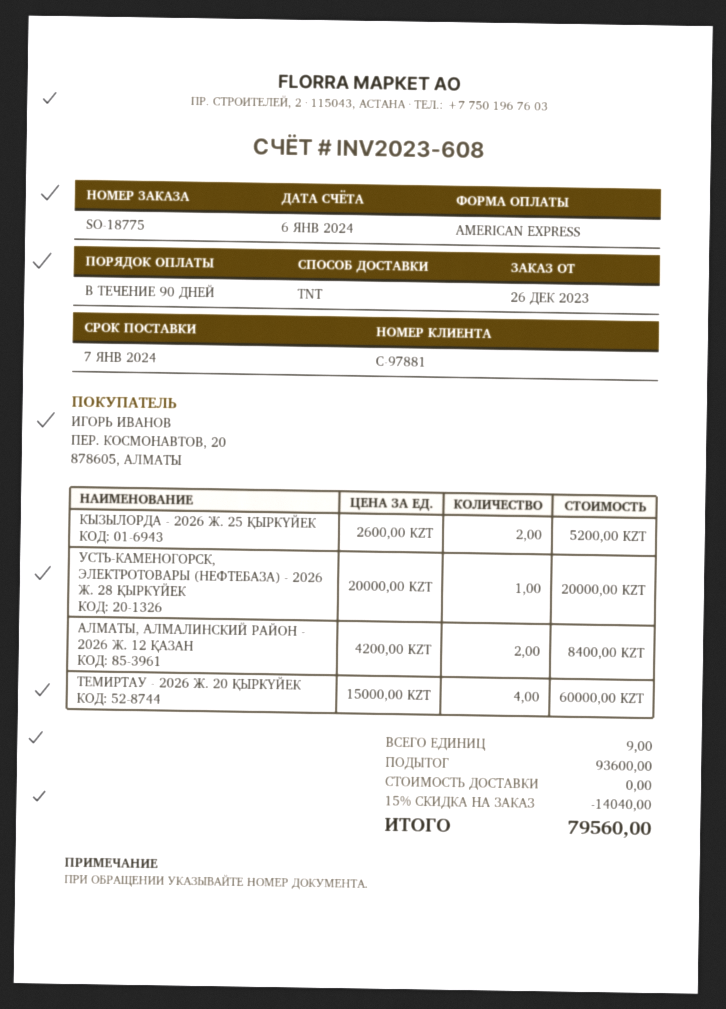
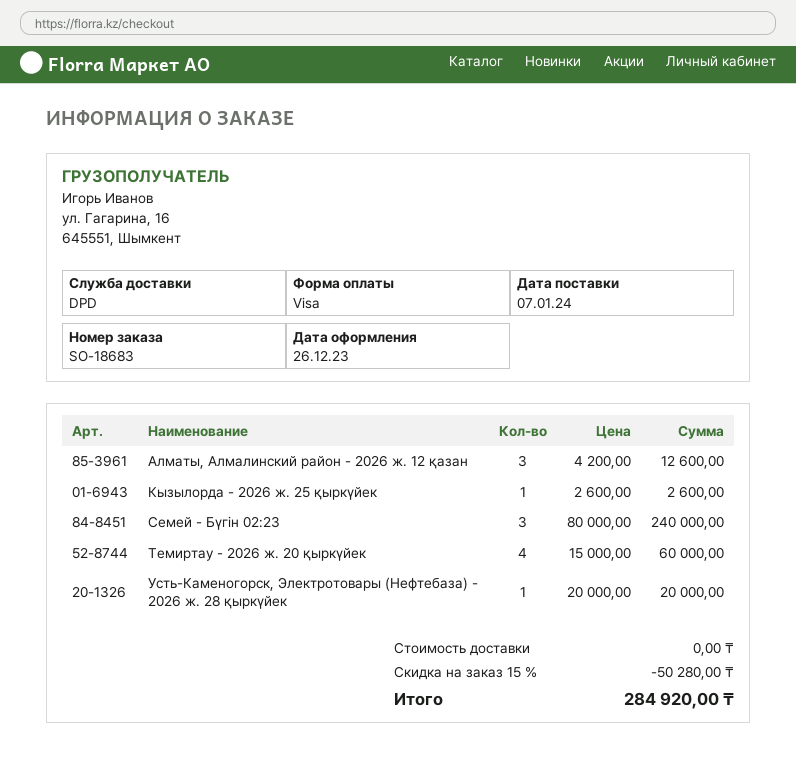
order number: SO-18775 -> SO-18683
payment method: American Express -> Visa
shipping method: TNT -> DPD
КЫЗЫЛОРДА - 2026 Ж. 25 ҚЫРКҮЙЕК: 2 x 2600.00 = 5200.00 -> 1 x 2600.00 = 2600.00
АЛМАТЫ, АЛМАЛИНСКИЙ РАЙОН - 2026 Ж. 12 ҚАЗАН: 2 x 4200.00 = 8400.00 -> 3 x 4200.00 = 12600.00
Семей - Бүгін 02:23: none -> 3 x 80000.00 = 240000.00
discount: 15% = 14040.00 -> 15% = 50280.00
total: 79560.00 -> 284920.00

